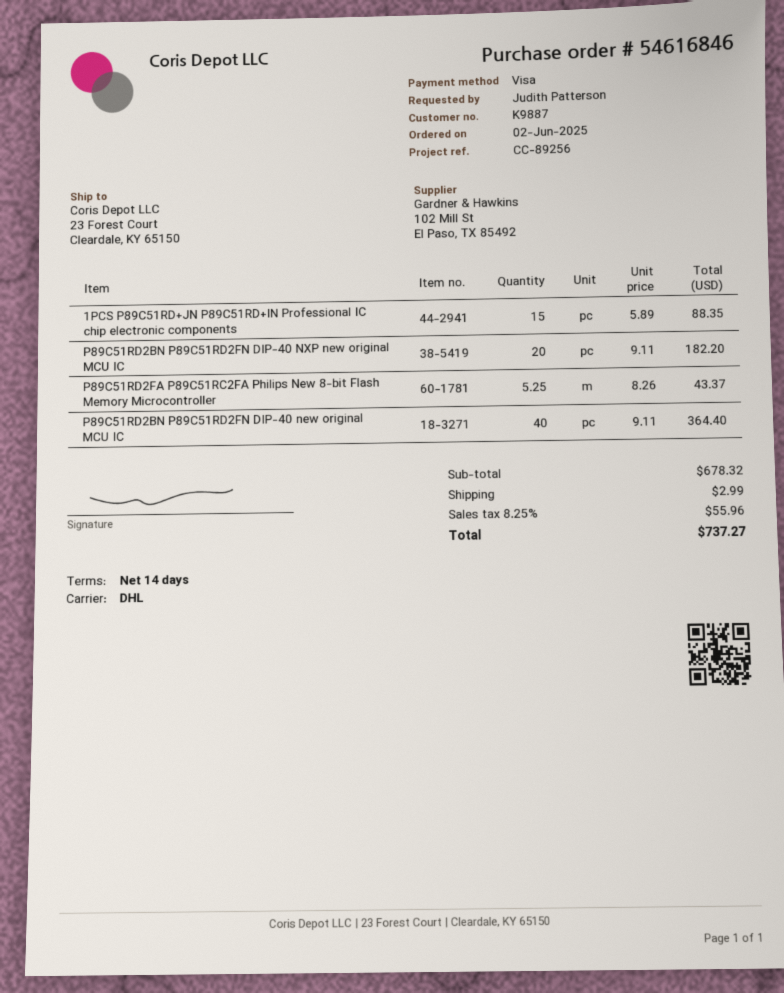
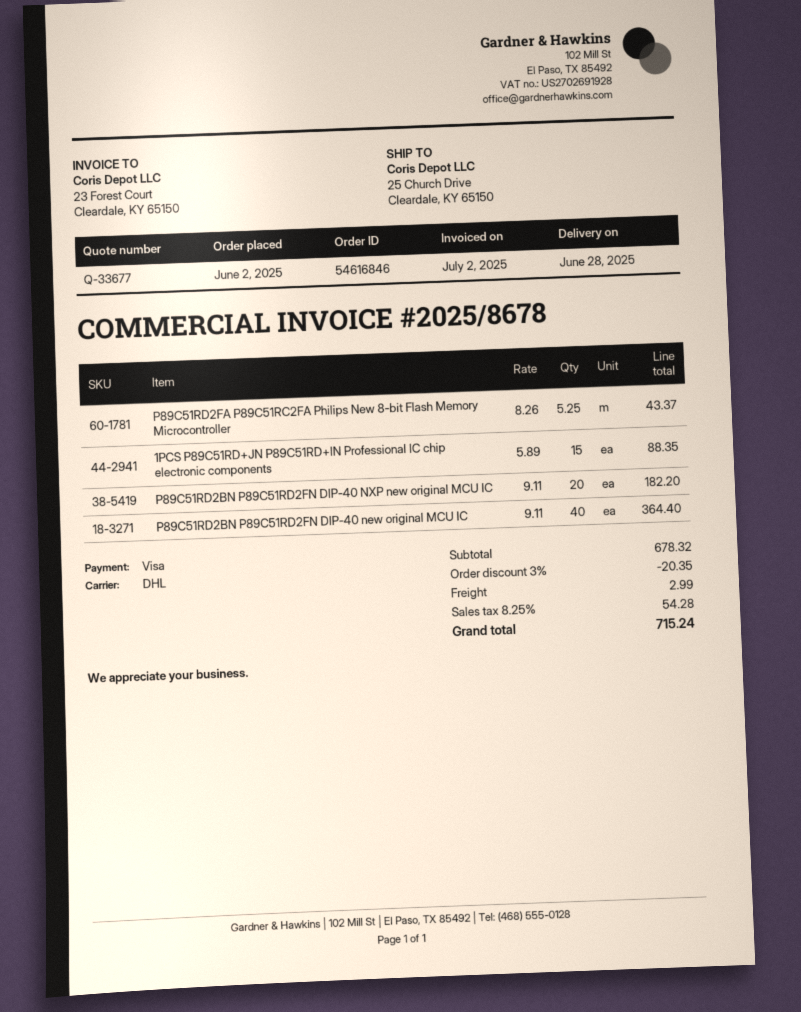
ship to: 23 Forest Court, Cleardale, KY 65150 -> 25 Church Drive, Cleardale, KY 65150
discount: none -> 3% = 20.35
tax: 8.25% = 55.96 -> 8.25% = 54.28
total: 737.27 -> 715.24

